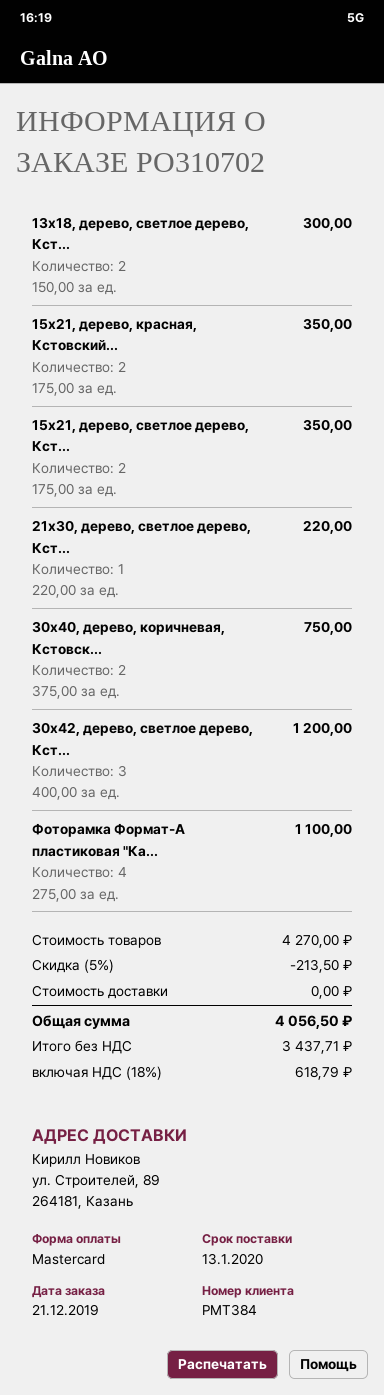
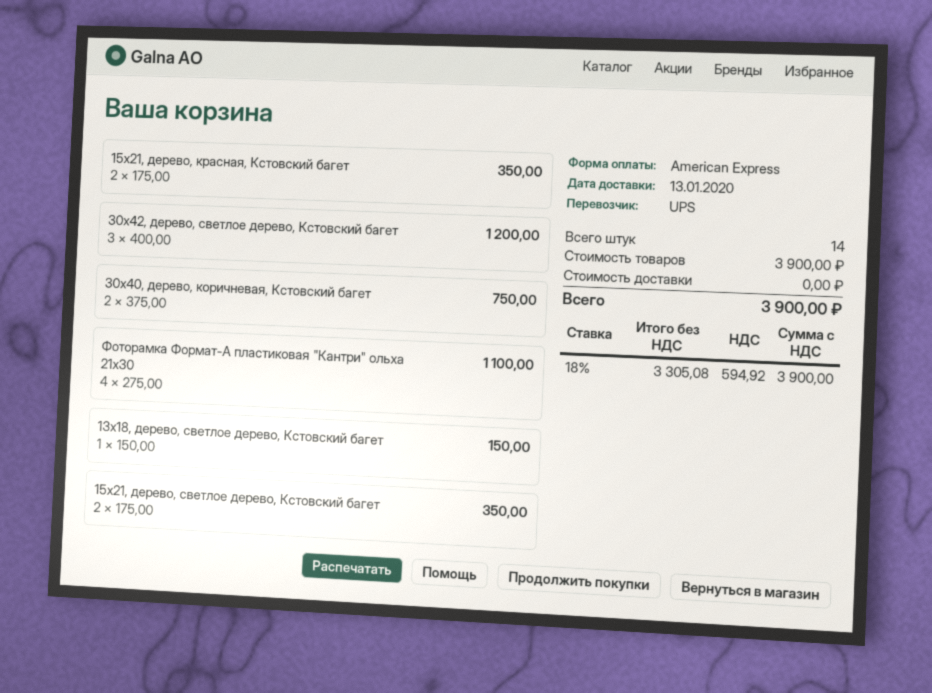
payment method: Mastercard -> American Express
13x18, дерево, светлое дерево, Кст...: 2 x 150.00 = 300.00 -> 1 x 150.00 = 150.00
21x30, дерево, светлое дерево, Кст...: 1 x 220.00 = 220.00 -> none
subtotal: 4270.00 -> 3900.00
discount: 5% = 213.50 -> none
net: 3437.71 -> 3305.08
tax: 18% = 618.79 -> 18% = 594.92
total: 4056.50 -> 3900.00

